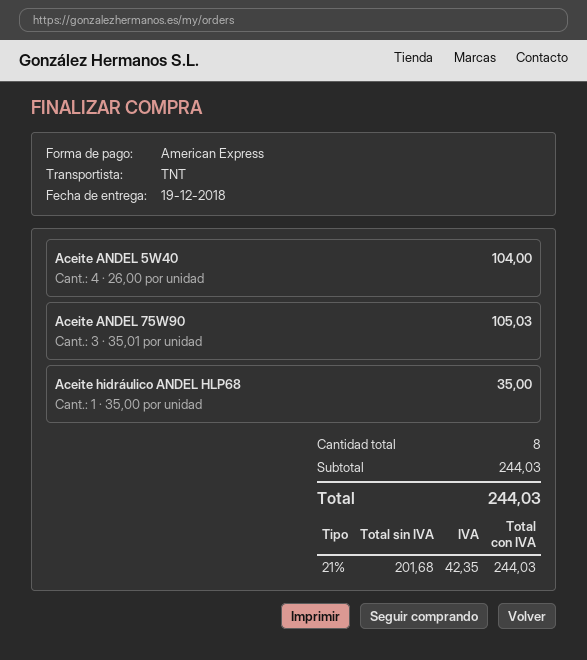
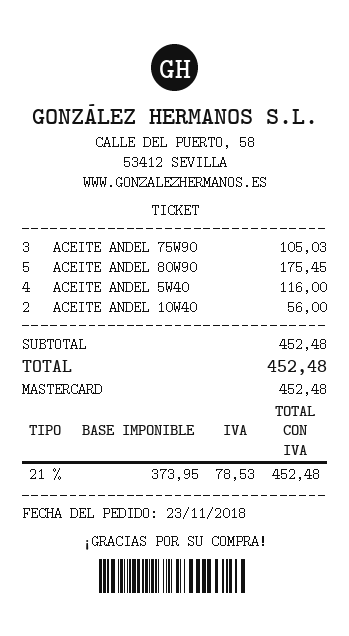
payment method: American Express -> Mastercard
Aceite ANDEL 5W40: 4 for 104.00 -> 4 for 116.00
Aceite hidráulico ANDEL HLP68: 1 for 35.00 -> none
ACEITE ANDEL 80W90: none -> 5 for 175.45
ACEITE ANDEL 10W40: none -> 2 for 56.00
subtotal: 244.03 -> 452.48
net: 201.68 -> 373.95
tax: 21% = 42.35 -> 21% = 78.53
total: 244.03 -> 452.48

